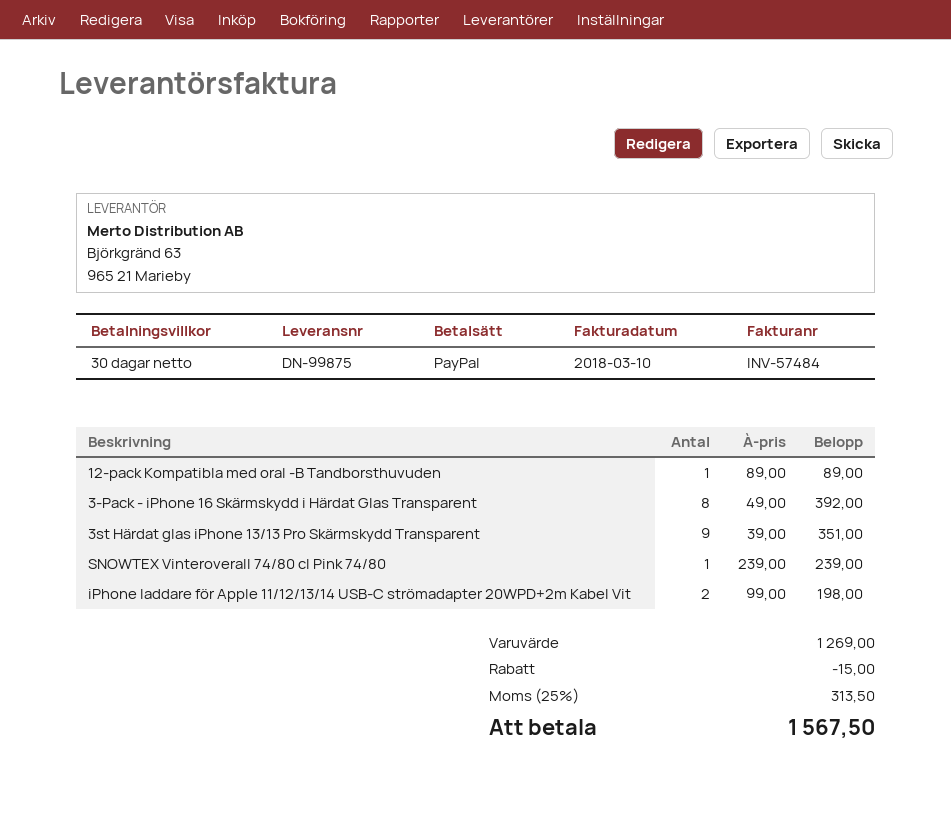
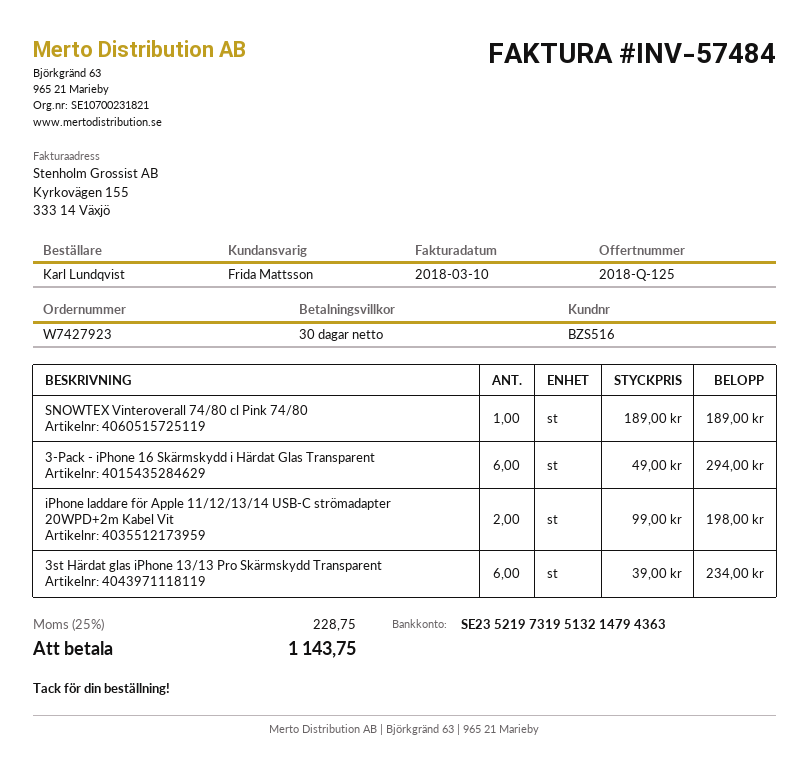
12-pack Kompatibla med oral -B Tandborsthuvuden: 1 x 89.00 = 89.00 -> none
3-Pack - iPhone 16 Skärmskydd i Härdat Glas Transparent: 8 x 49.00 = 392.00 -> 6 x 49.00 = 294.00
3st Härdat glas iPhone 13/13 Pro Skärmskydd Transparent: 9 x 39.00 = 351.00 -> 6 x 39.00 = 234.00
SNOWTEX Vinteroverall 74/80 cl Pink 74/80: 1 x 239.00 = 239.00 -> 1 x 189.00 = 189.00
discount: 15.00 -> none
tax: 25% = 313.50 -> 25% = 228.75
total: 1567.50 -> 1143.75

